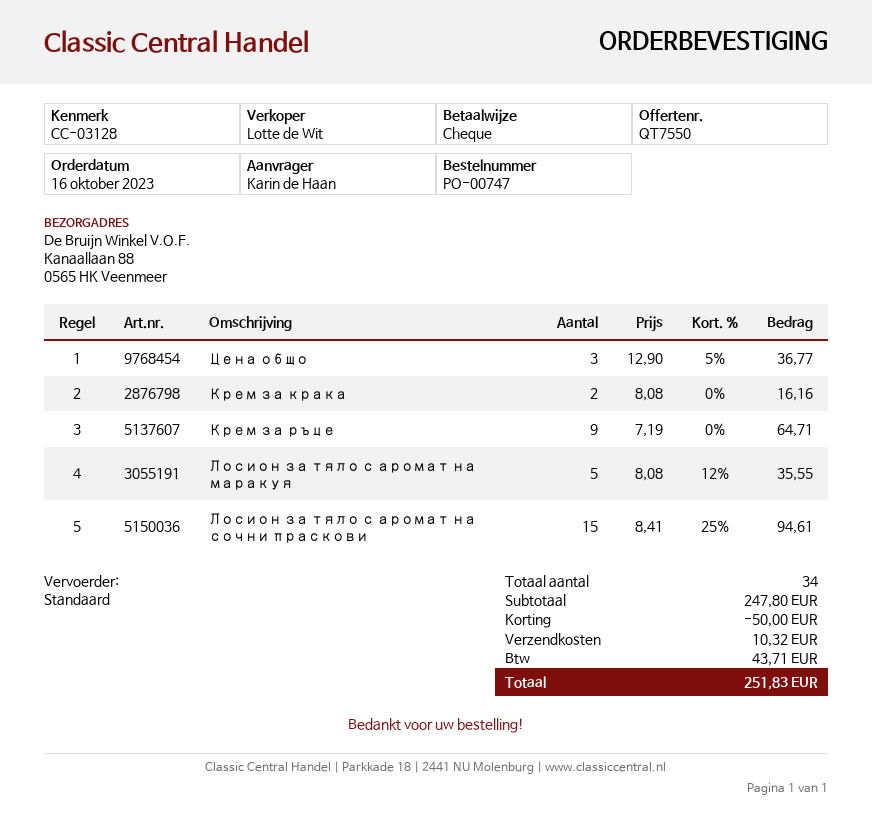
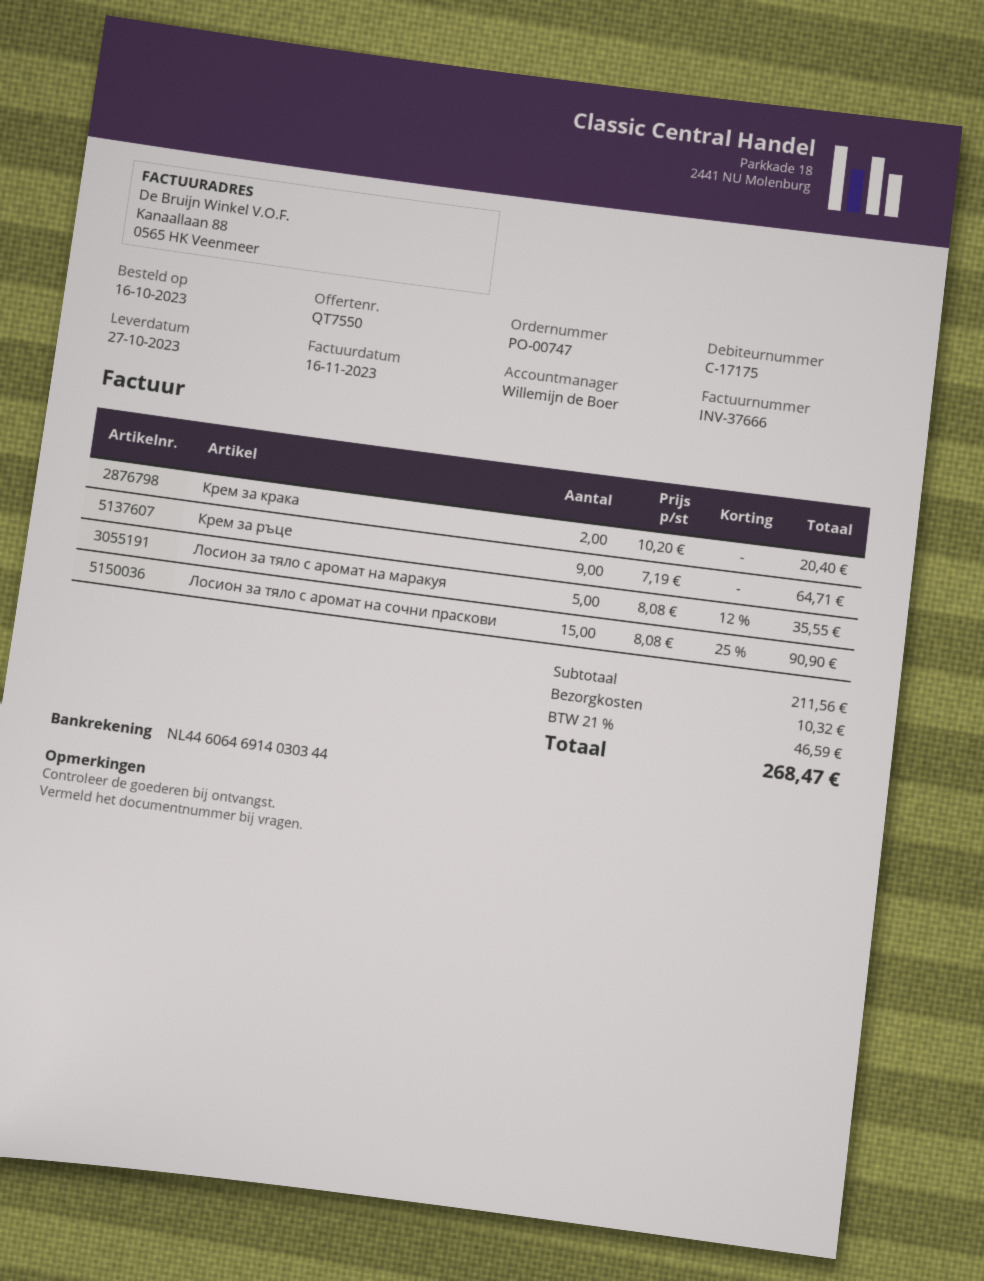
sales rep: Lotte de Wit -> Willemijn de Boer
Цена общо: 3 x 12.90 - 5% = 36.77 -> none
Крем за крака: 2 x 8.08 = 16.16 -> 2 x 10.20 = 20.40
Лосион за тяло с аромат на сочни праскови: 15 x 8.41 - 25% = 94.61 -> 15 x 8.08 - 25% = 90.90
subtotal: 247.80 -> 211.56
discount: 50.00 -> none
tax: 43.71 -> 46.59
total: 251.83 -> 268.47

